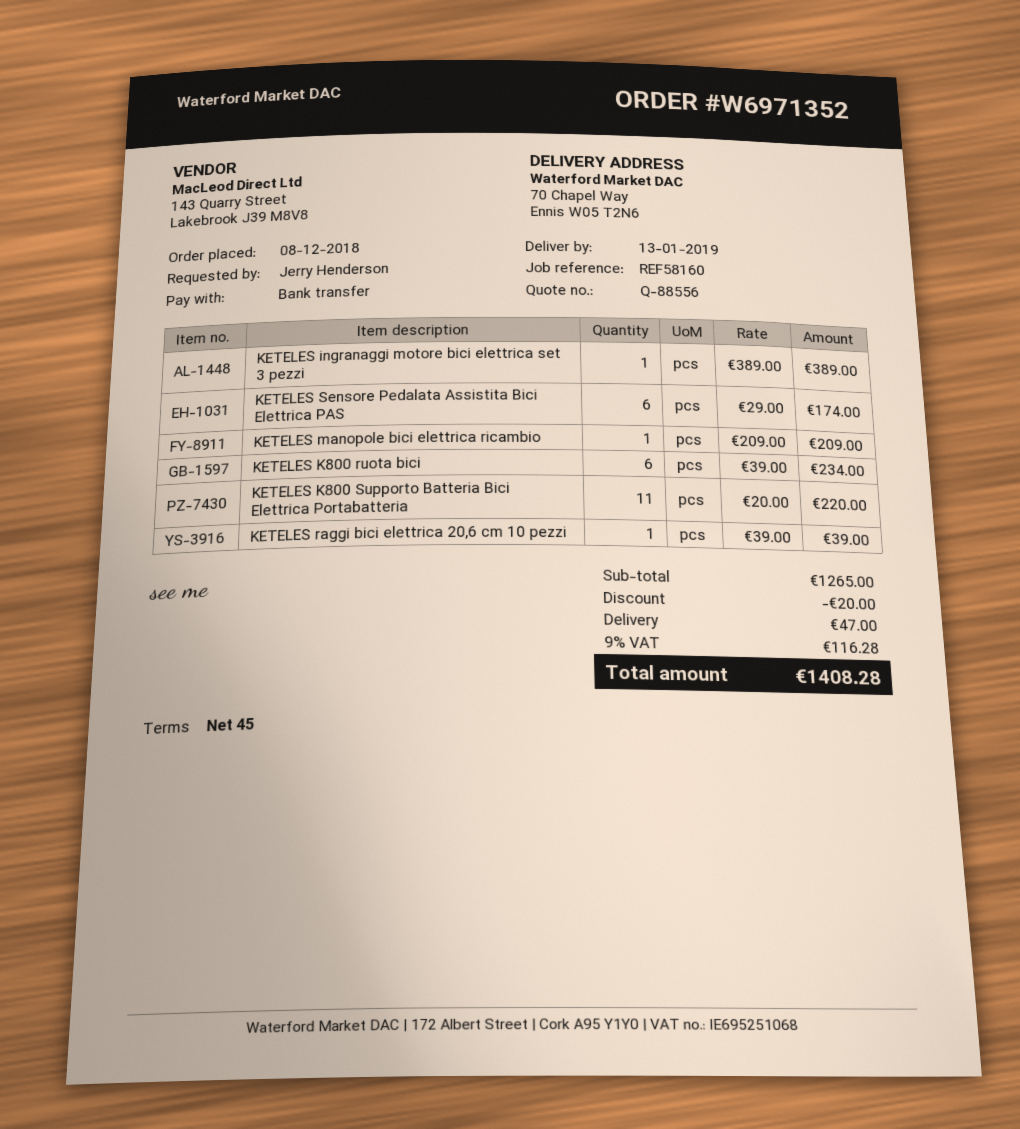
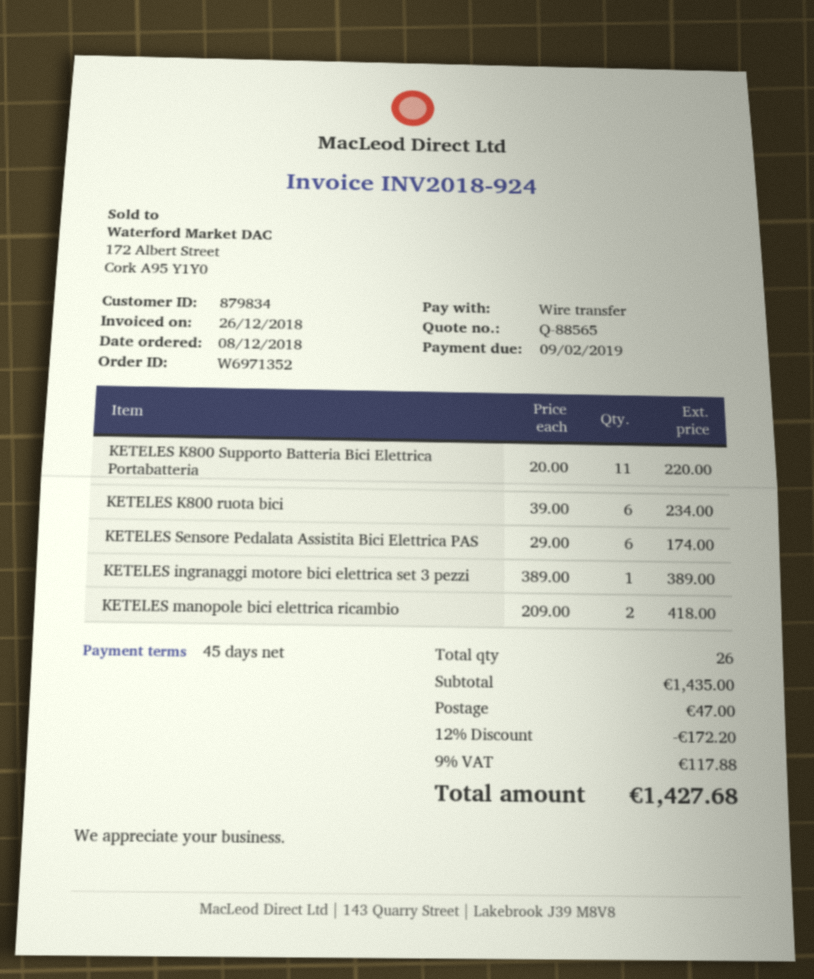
quote number: Q-88556 -> Q-88565
KETELES manopole bici elettrica ricambio: 1 x 209.00 = 209.00 -> 2 x 209.00 = 418.00
KETELES raggi bici elettrica 20,6 cm 10 pezzi: 1 x 39.00 = 39.00 -> none
subtotal: 1265.00 -> 1435.00
discount: 20.00 -> 172.20
tax: 9% = 116.28 -> 9% = 117.88
total: 1408.28 -> 1427.68

